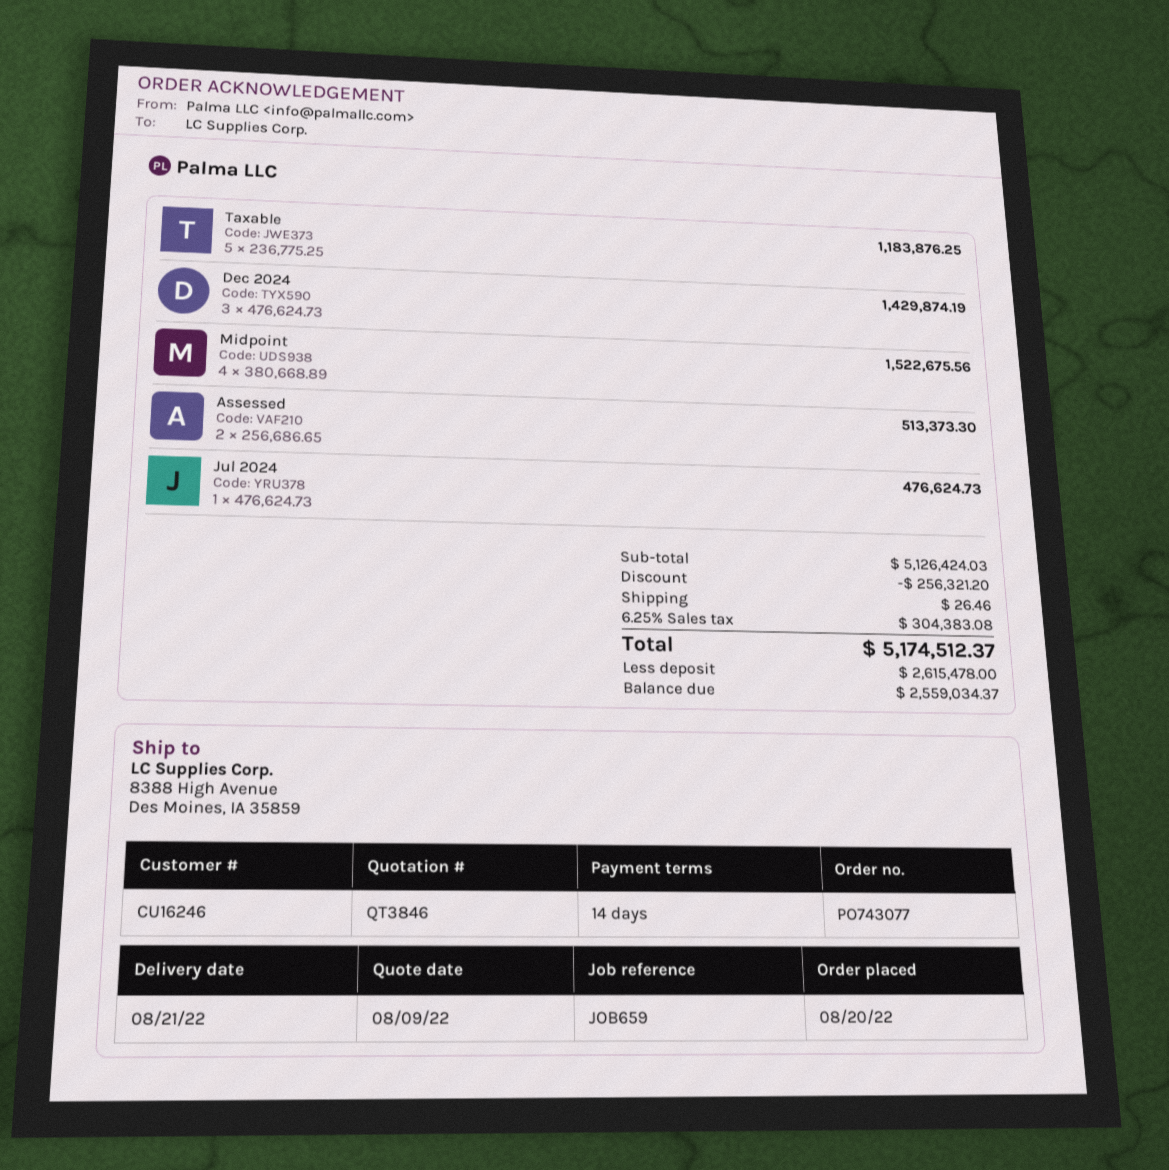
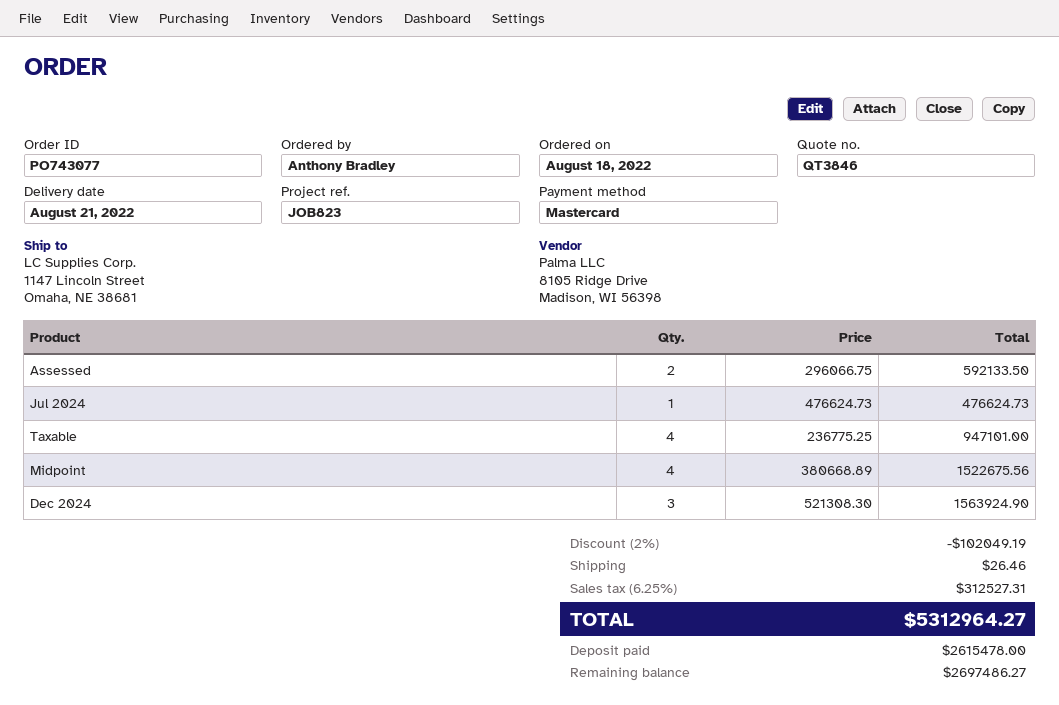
order date: 2022-08-20 -> 2022-08-18
reference: JOB659 -> JOB823
ship to: 8388 High Avenue, Des Moines, IA 35859 -> 1147 Lincoln Street, Omaha, NE 38681
Taxable: 5 x 236775.25 = 1183876.25 -> 4 x 236775.25 = 947101.00
Dec 2024: 3 x 476624.73 = 1429874.19 -> 3 x 521308.30 = 1563924.90
Assessed: 2 x 256686.65 = 513373.30 -> 2 x 296066.75 = 592133.50
discount: 256321.20 -> 102049.19
tax: 6.25% = 304383.08 -> 6.25% = 312527.31
total: 5174512.37 -> 5312964.27
balance: 2559034.37 -> 2697486.27

